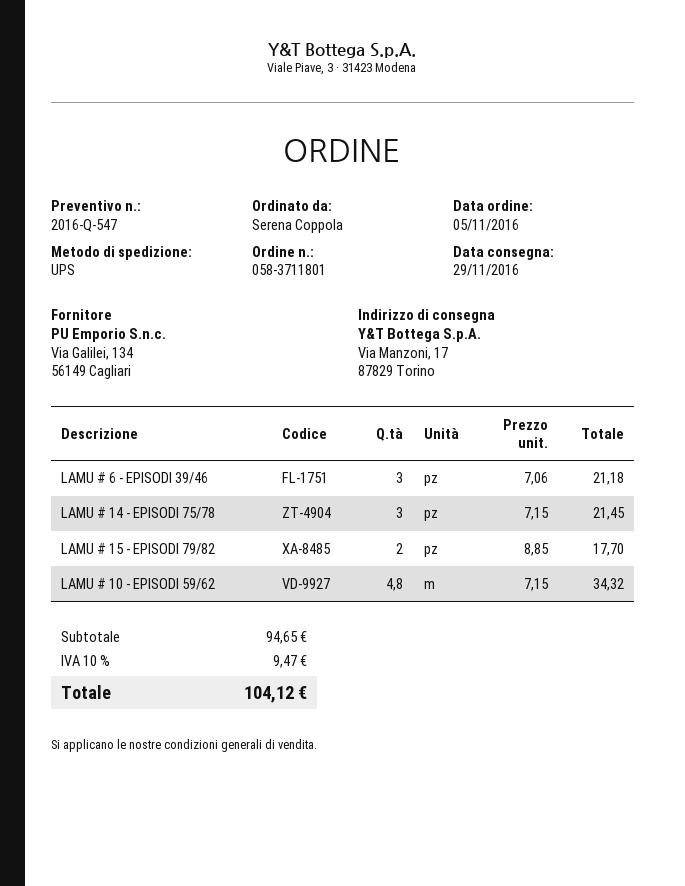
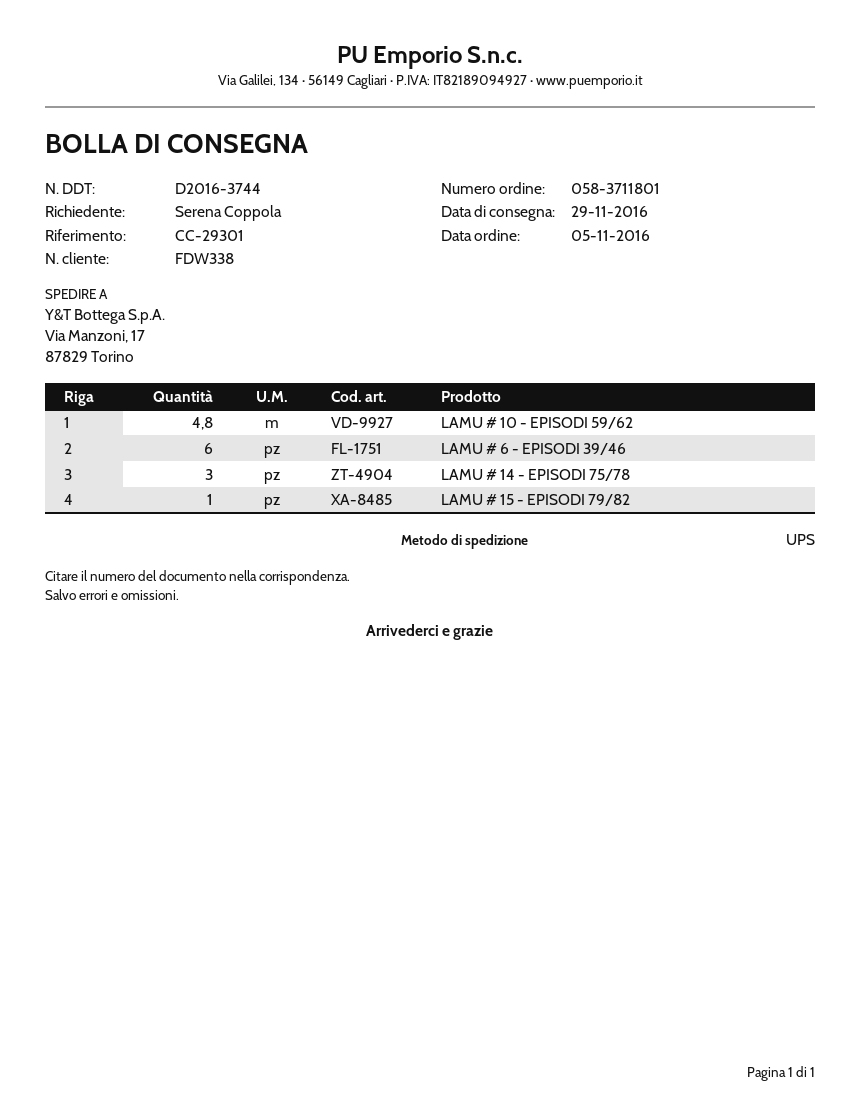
LAMU # 6 - EPISODI 39/46: 3 -> 6
LAMU # 15 - EPISODI 79/82: 2 -> 1

